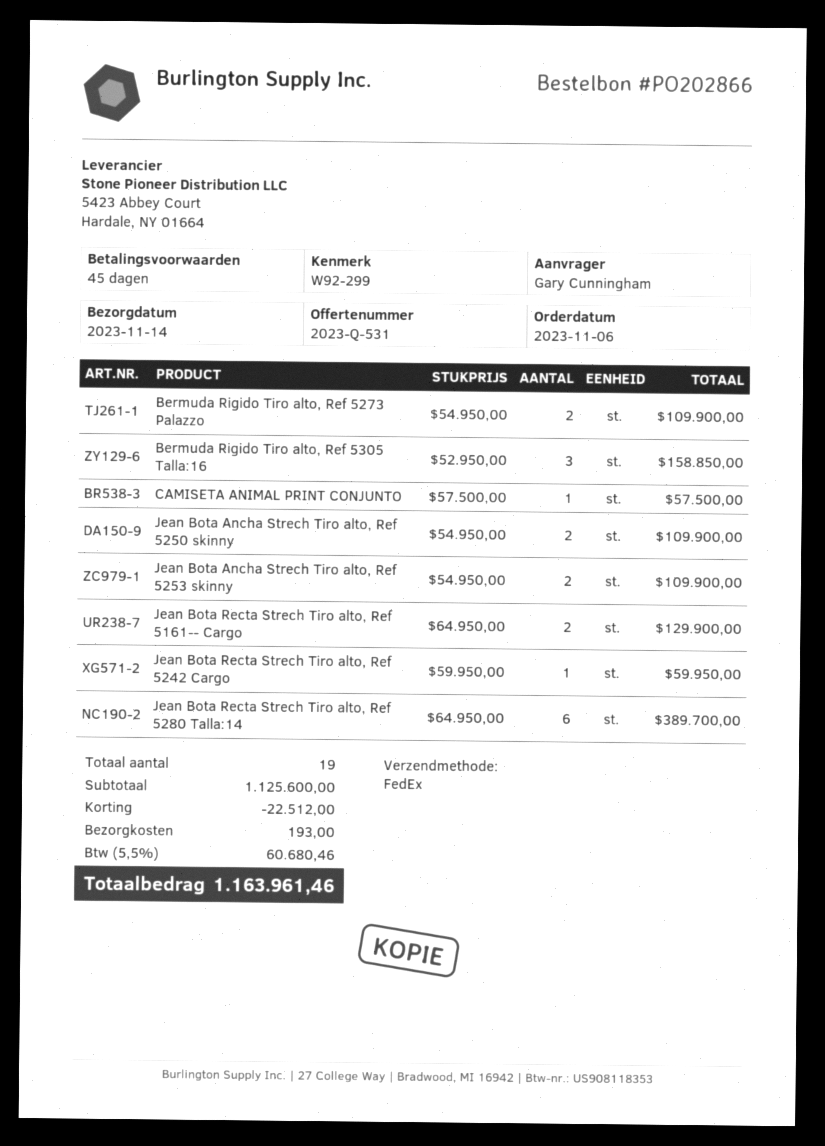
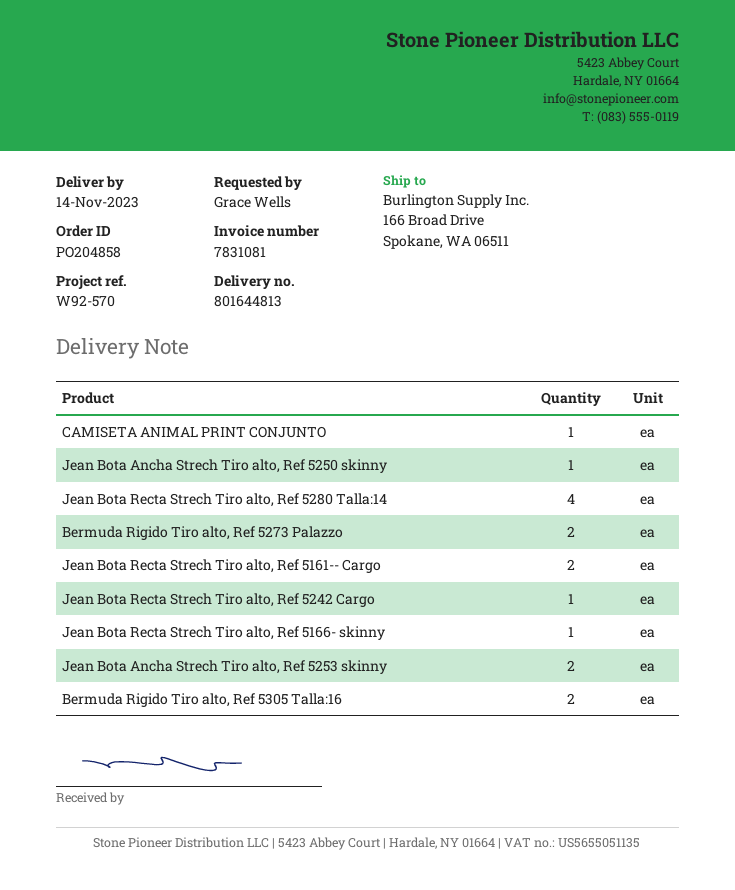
order number: PO202866 -> PO204858
reference: W92-299 -> W92-570
ordered by: Gary Cunningham -> Grace Wells
Bermuda Rigido Tiro alto, Ref 5305 Talla:16: 3 -> 2
Jean Bota Ancha Strech Tiro alto, Ref 5250 skinny: 2 -> 1
Jean Bota Recta Strech Tiro alto, Ref 5280 Talla:14: 6 -> 4
Jean Bota Recta Strech Tiro alto, Ref 5166- skinny: none -> 1

